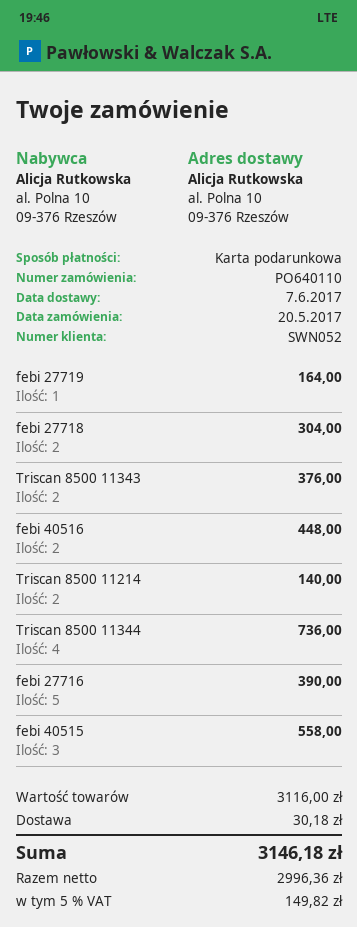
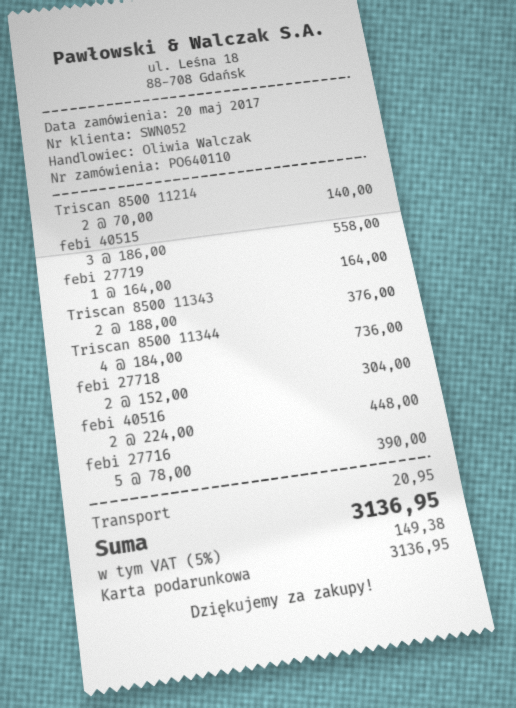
shipping: 30.18 -> 20.95
tax: 5% = 149.82 -> 5% = 149.38
total: 3146.18 -> 3136.95

